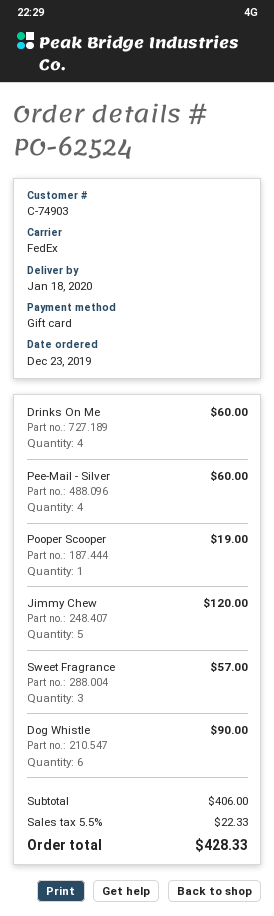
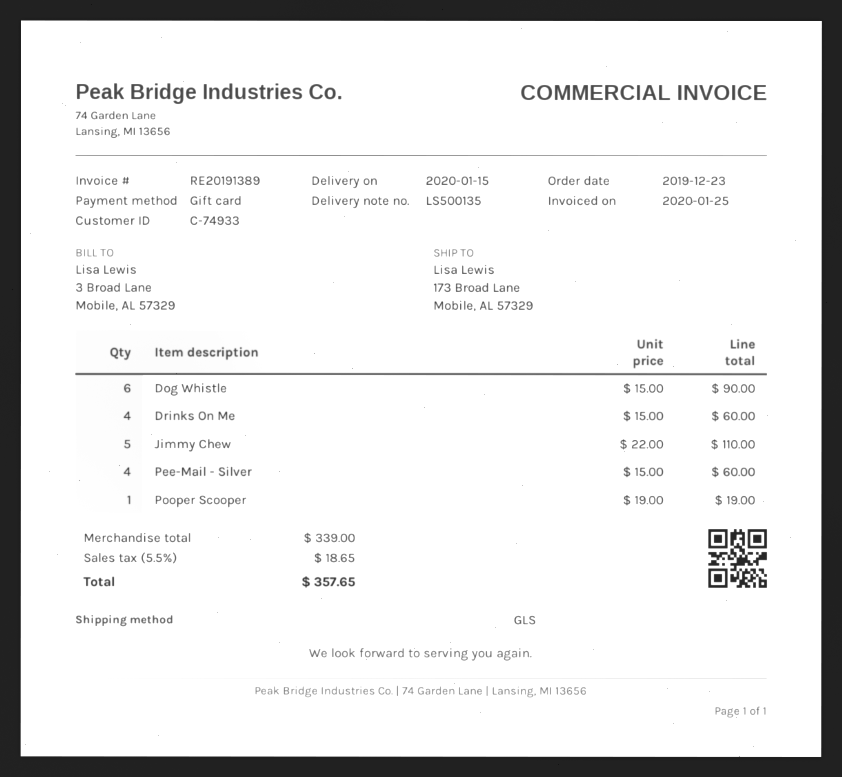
delivery date: 2020-01-18 -> 2020-01-15
customer number: C-74903 -> C-74933
shipping method: FedEx -> GLS
Jimmy Chew: 5 for 120.00 -> 5 for 110.00
Sweet Fragrance: 3 for 57.00 -> none
subtotal: 406.00 -> 339.00
tax: 5.5% = 22.33 -> 5.5% = 18.65
total: 428.33 -> 357.65

